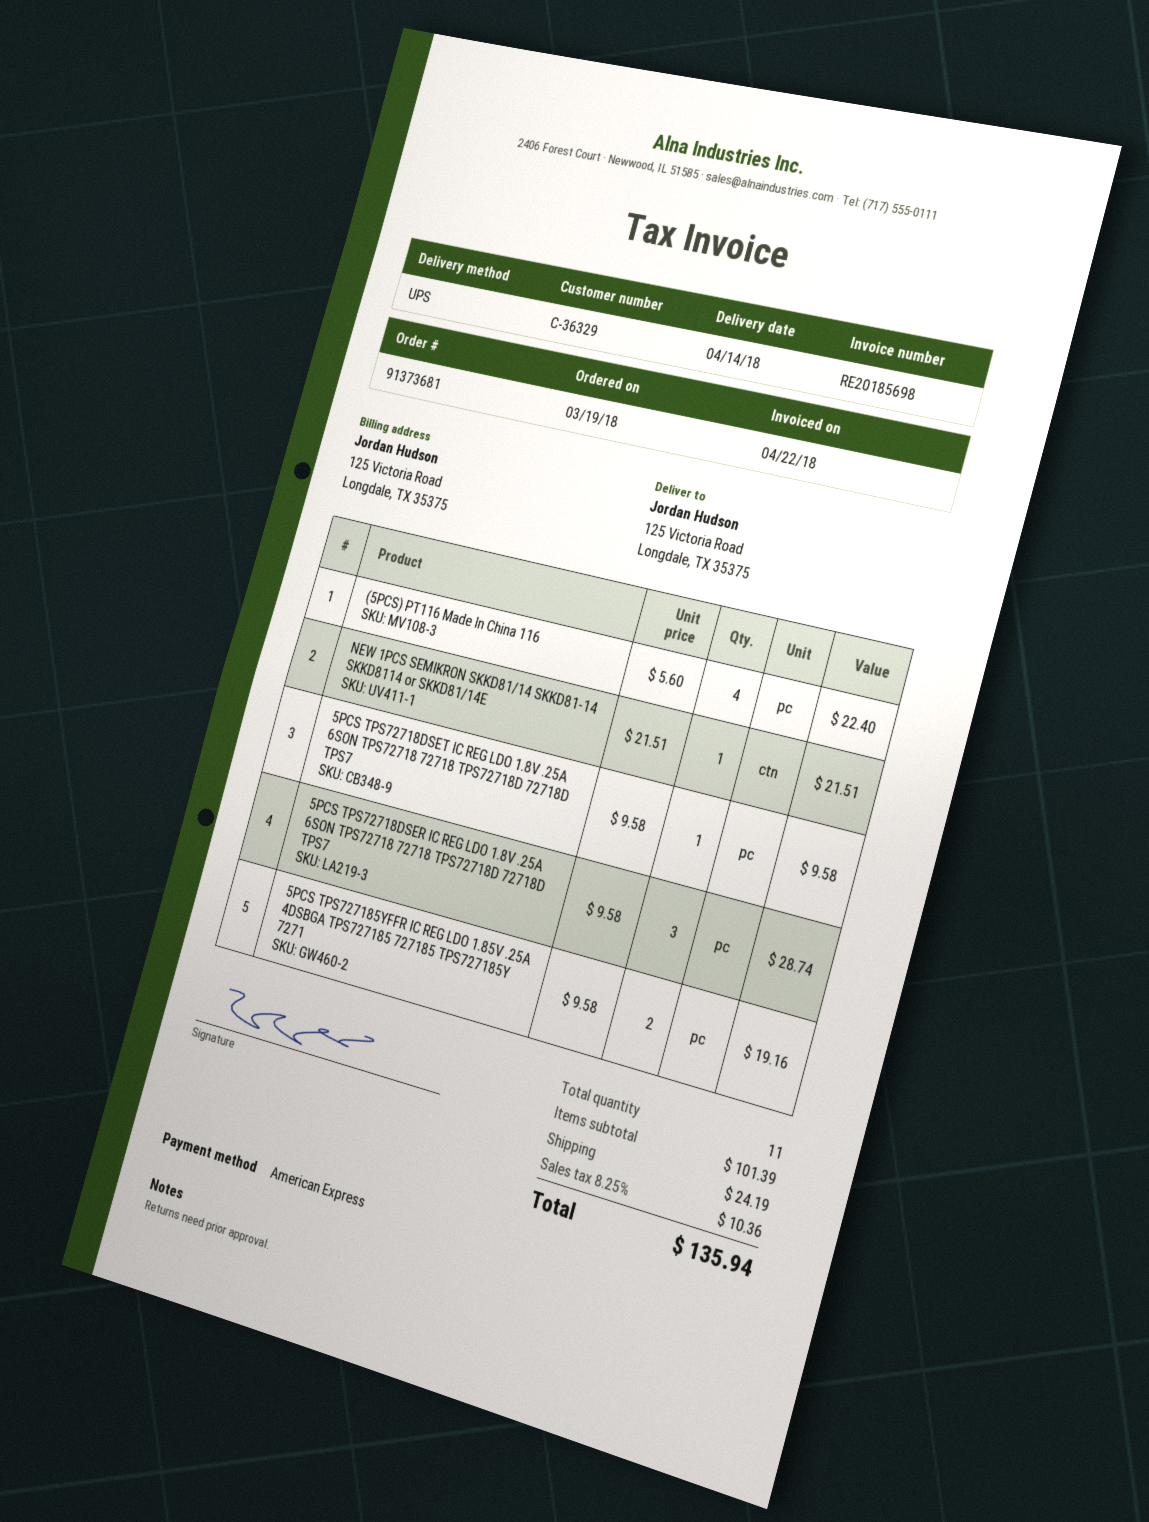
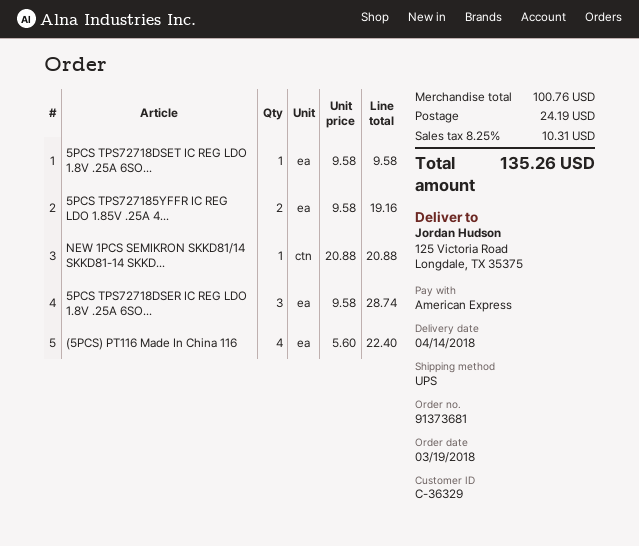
NEW 1PCS SEMIKRON SKKD81/14 SKKD81-14 SKKD8114 or SKKD81/14E: 1 x 21.51 = 21.51 -> 1 x 20.88 = 20.88
subtotal: 101.39 -> 100.76
tax: 8.25% = 10.36 -> 8.25% = 10.31
total: 135.94 -> 135.26

